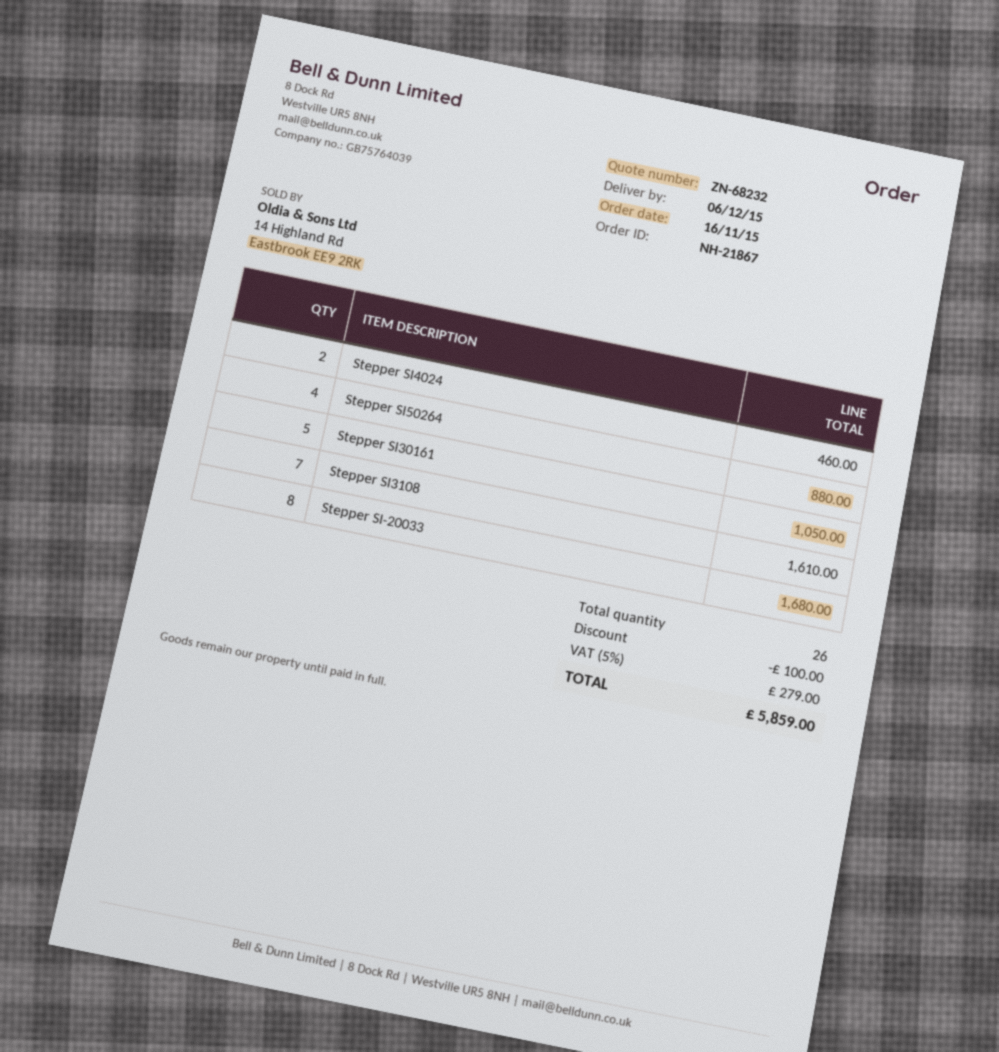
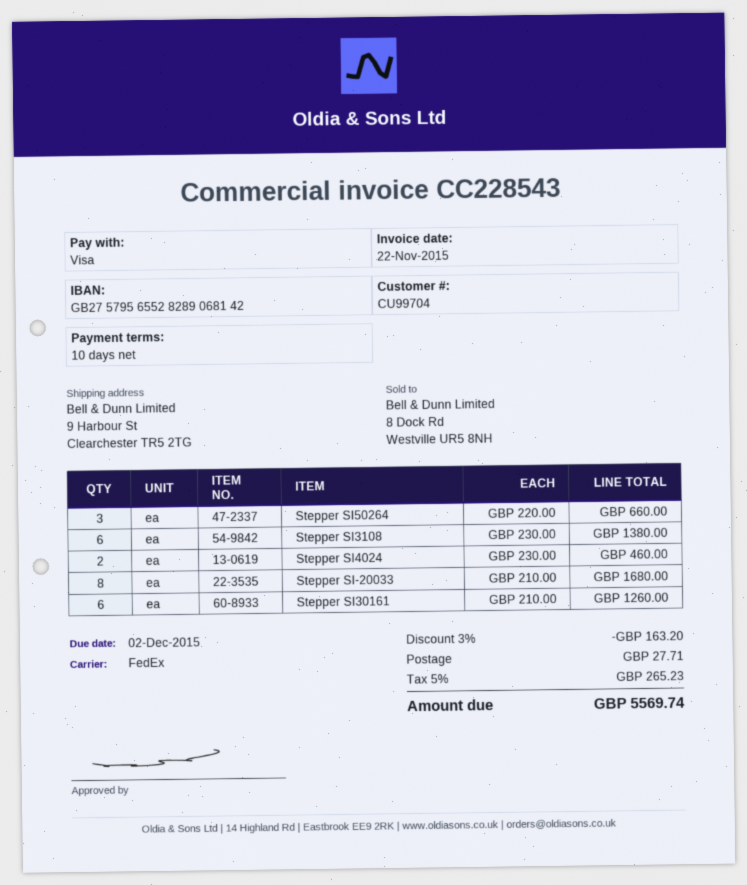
Stepper SI50264: 4 for 880.00 -> 3 for 660.00
Stepper SI30161: 5 for 1050.00 -> 6 for 1260.00
Stepper SI3108: 7 for 1610.00 -> 6 for 1380.00
discount: 100.00 -> 163.20
shipping: none -> 27.71
tax: 5% = 279.00 -> 5% = 265.23
total: 5859.00 -> 5569.74

